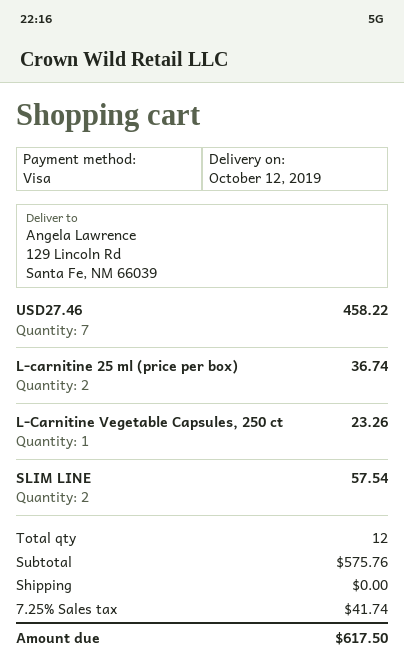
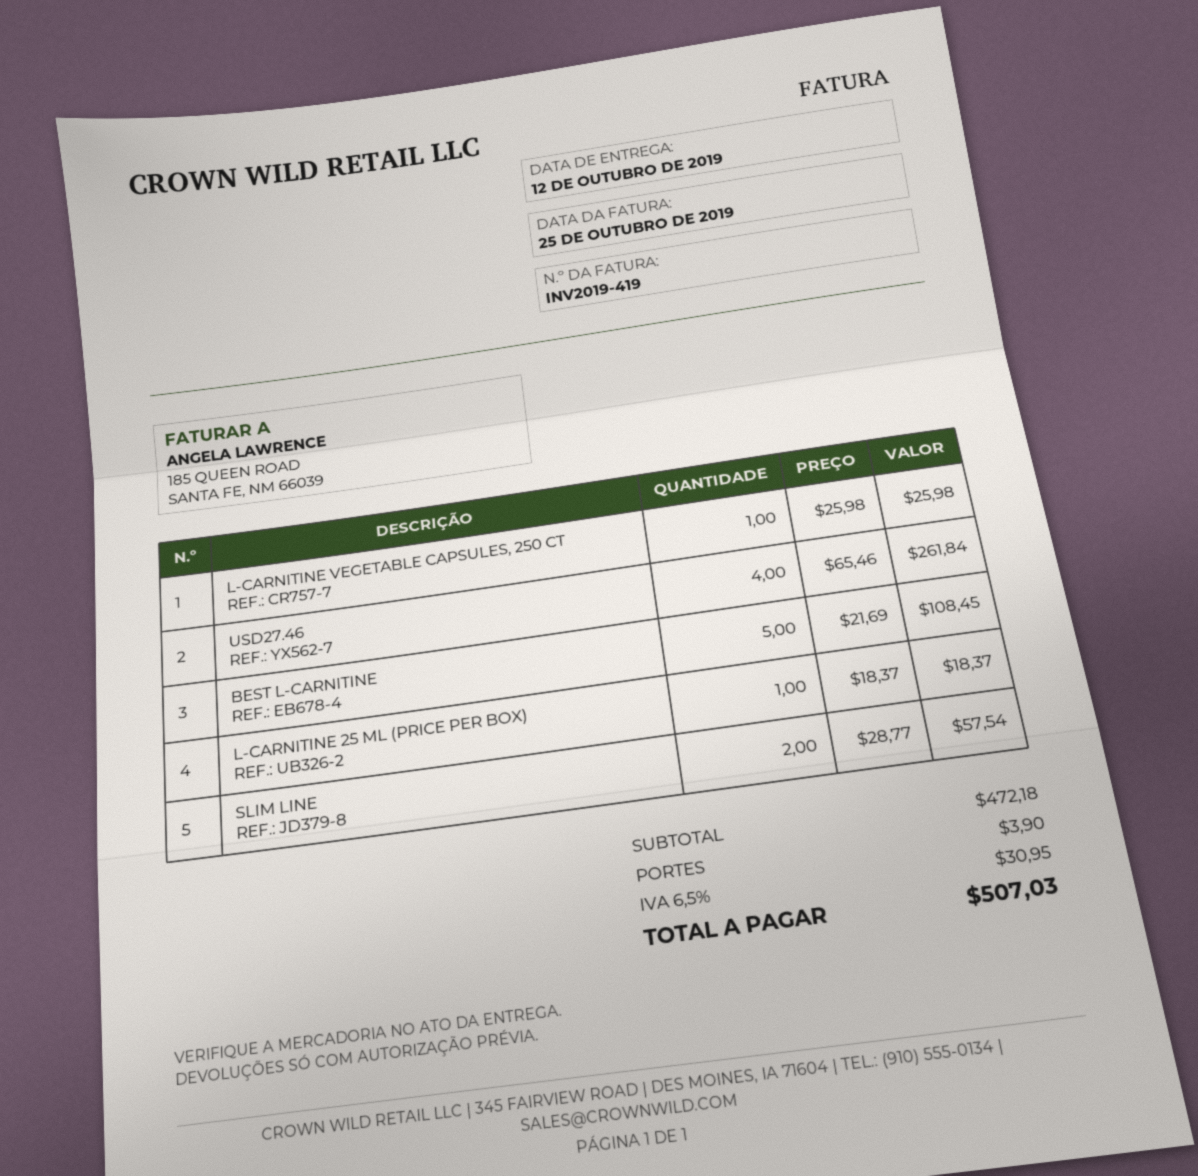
USD27.46: 7 for 458.22 -> 4 for 261.84
L-carnitine 25 ml (price per box): 2 for 36.74 -> 1 for 18.37
L-Carnitine Vegetable Capsules, 250 ct: 1 for 23.26 -> 1 for 25.98
BEST L-CARNITINE: none -> 5 for 108.45
subtotal: 575.76 -> 472.18
shipping: 0.00 -> 3.90
tax: 7.25% = 41.74 -> 6.5% = 30.95
total: 617.50 -> 507.03

